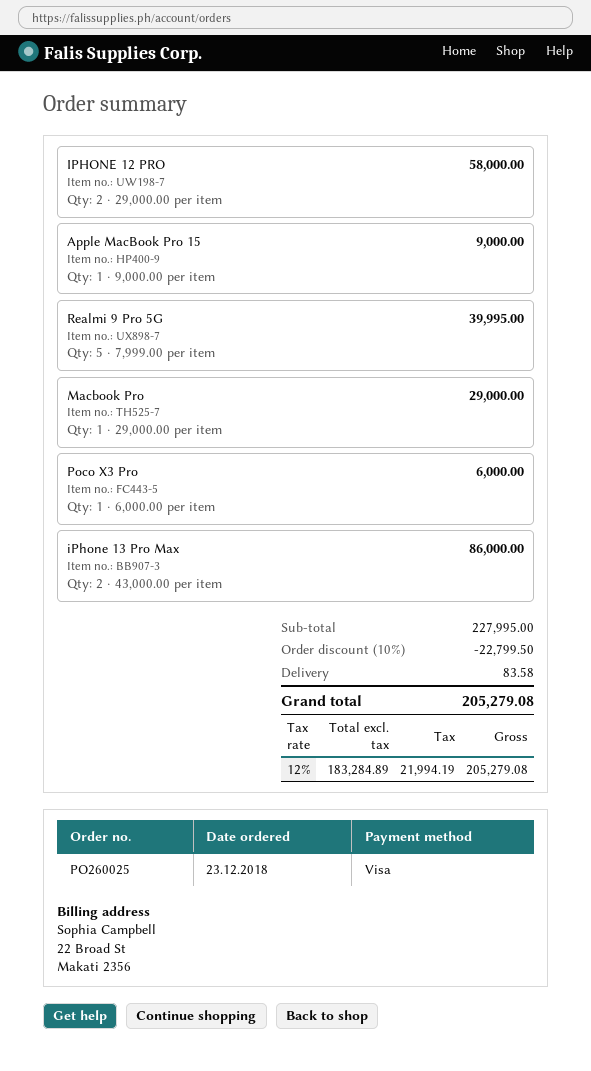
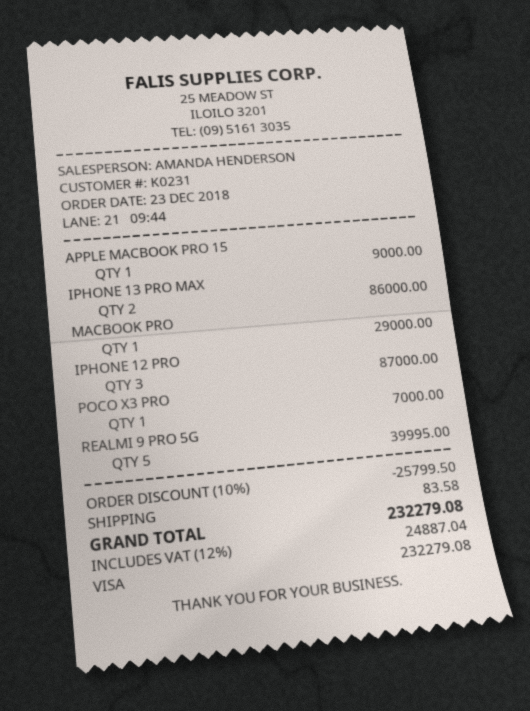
IPHONE 12 PRO: 2 for 58000.00 -> 3 for 87000.00
Poco X3 Pro: 1 for 6000.00 -> 1 for 7000.00
discount: 10% = 22799.50 -> 10% = 25799.50
tax: 12% = 21994.19 -> 12% = 24887.04
total: 205279.08 -> 232279.08

